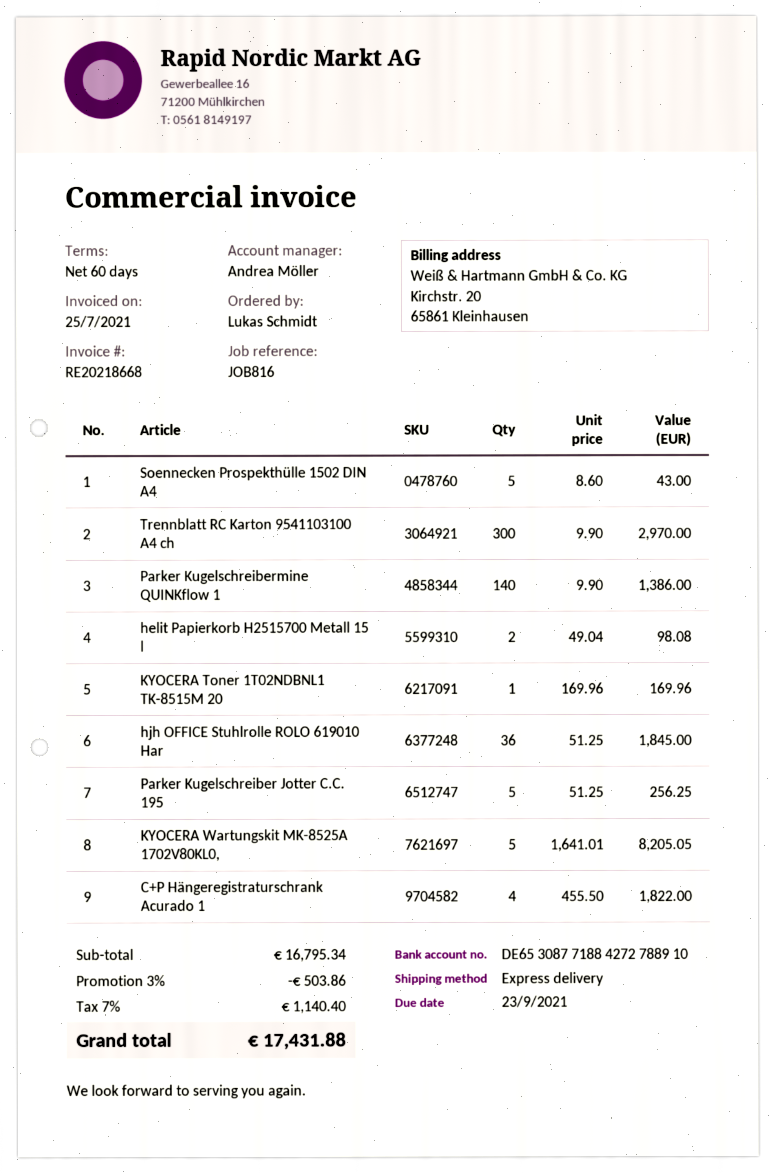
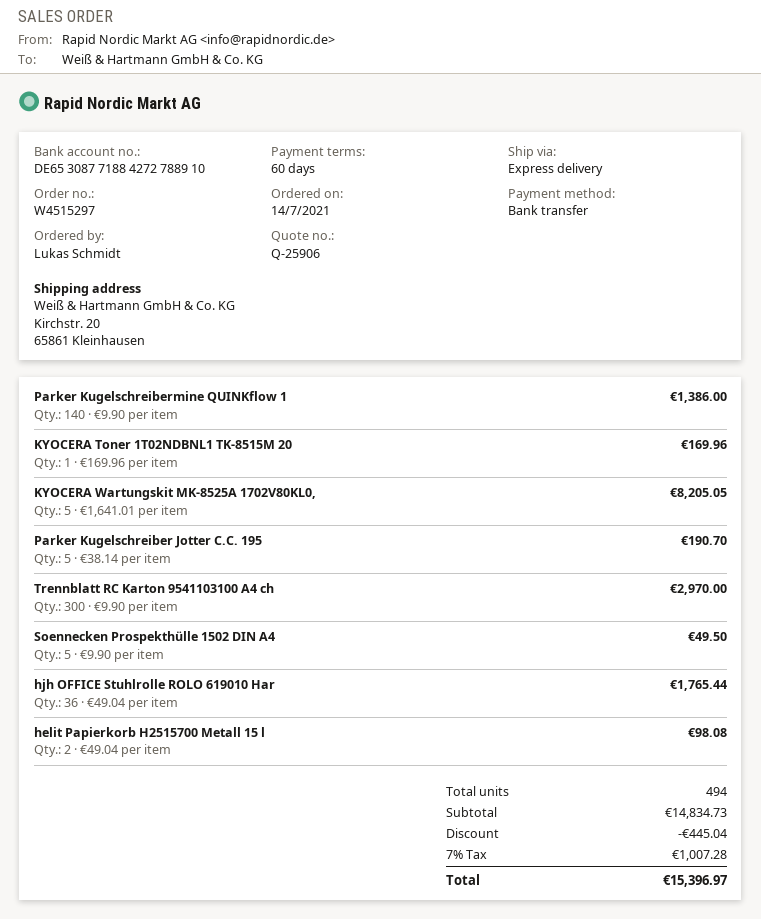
Soennecken Prospekthülle 1502 DIN A4: 5 x 8.60 = 43.00 -> 5 x 9.90 = 49.50
hjh OFFICE Stuhlrolle ROLO 619010 Har: 36 x 51.25 = 1845.00 -> 36 x 49.04 = 1765.44
Parker Kugelschreiber Jotter C.C. 195: 5 x 51.25 = 256.25 -> 5 x 38.14 = 190.70
C+P Hängeregistraturschrank Acurado 1: 4 x 455.50 = 1822.00 -> none
subtotal: 16795.34 -> 14834.73
discount: 503.86 -> 445.04
tax: 7% = 1140.40 -> 7% = 1007.28
total: 17431.88 -> 15396.97

